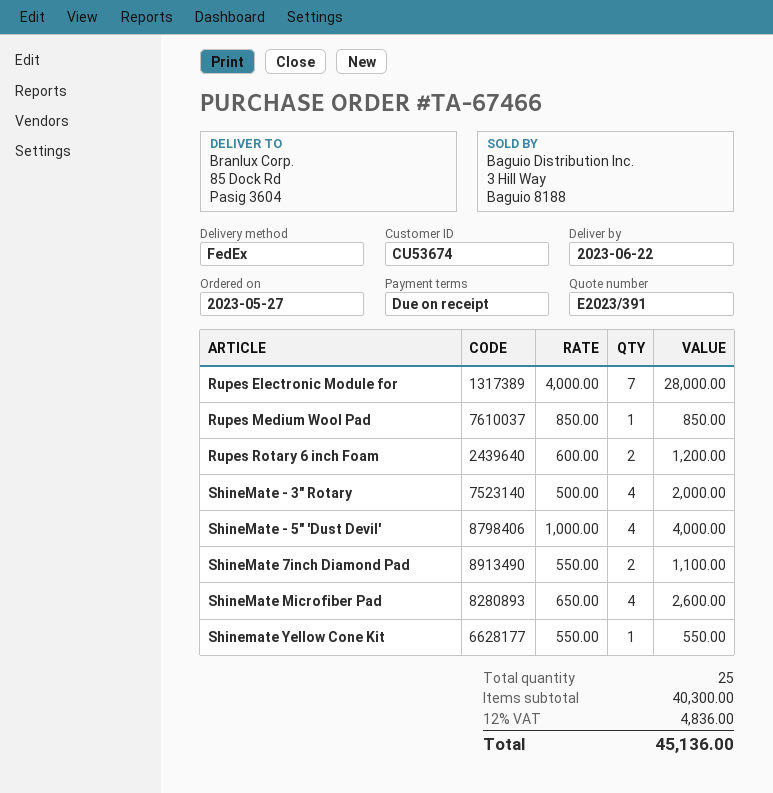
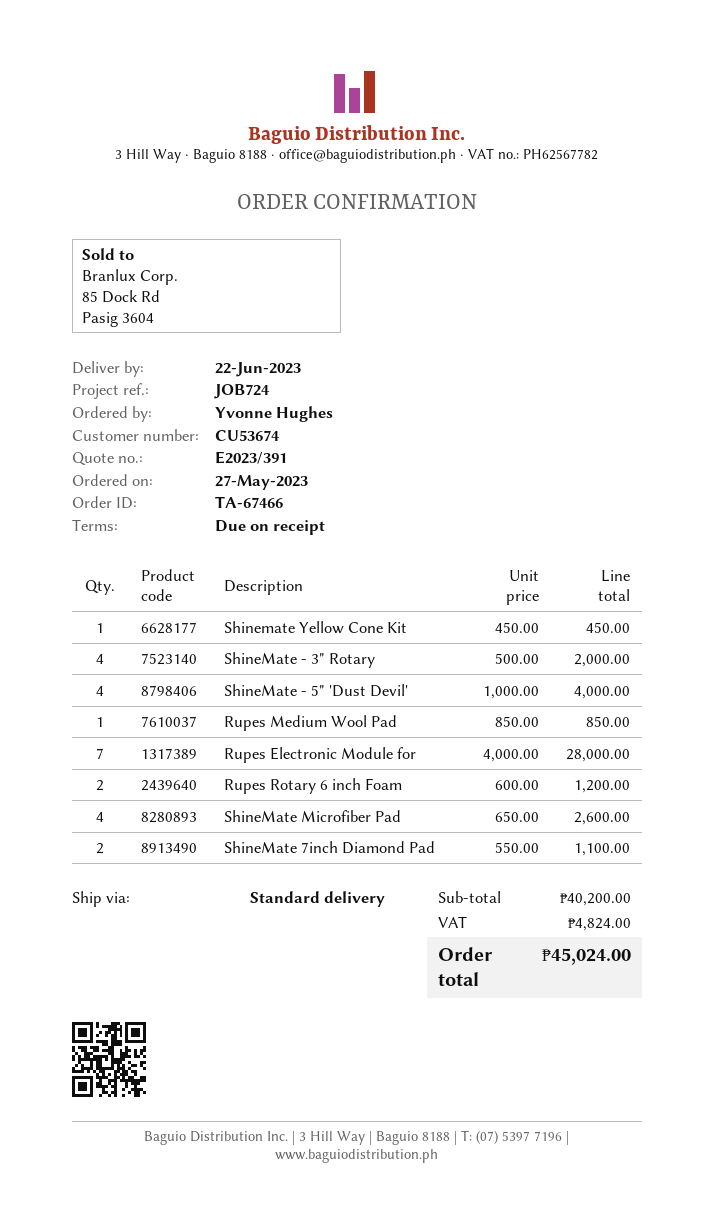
shipping method: FedEx -> standard
Shinemate Yellow Cone Kit: 1 x 550.00 = 550.00 -> 1 x 450.00 = 450.00
subtotal: 40300.00 -> 40200.00
tax: 4836.00 -> 4824.00
total: 45136.00 -> 45024.00

